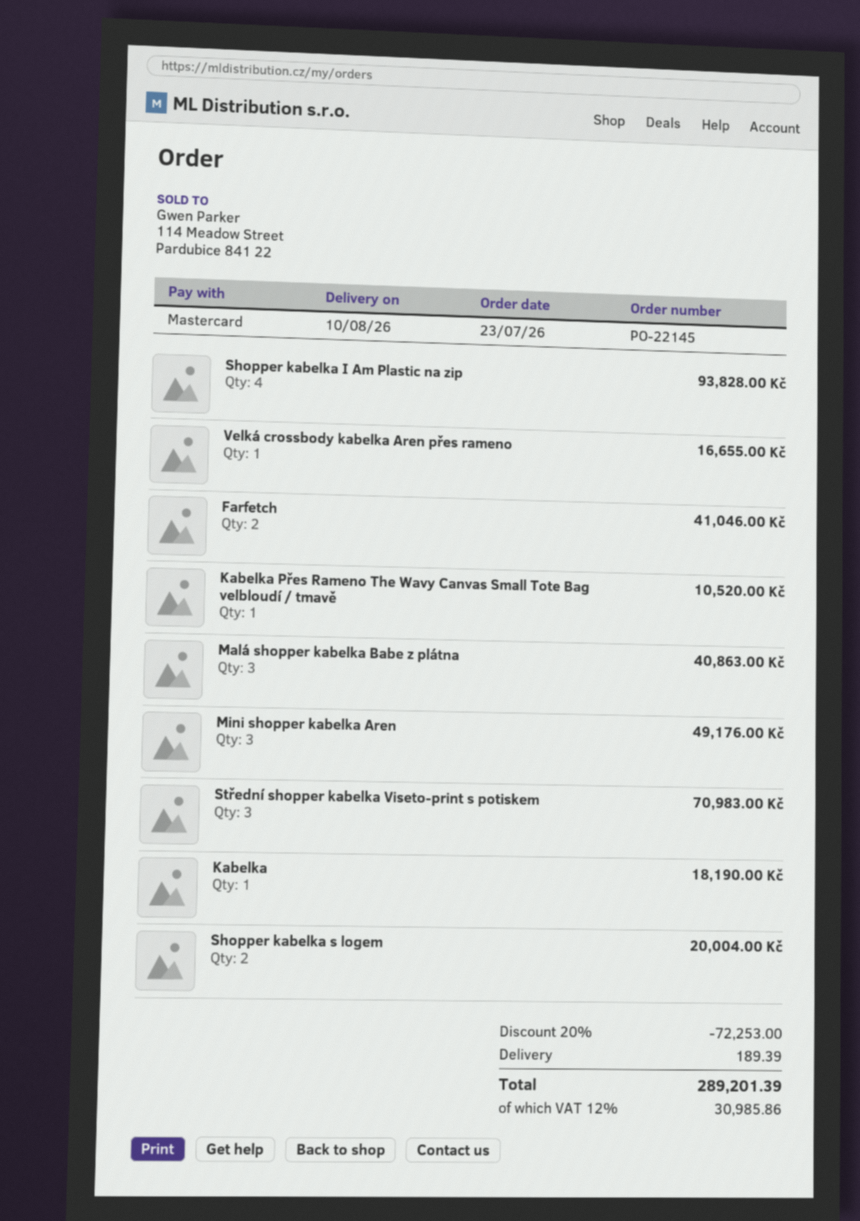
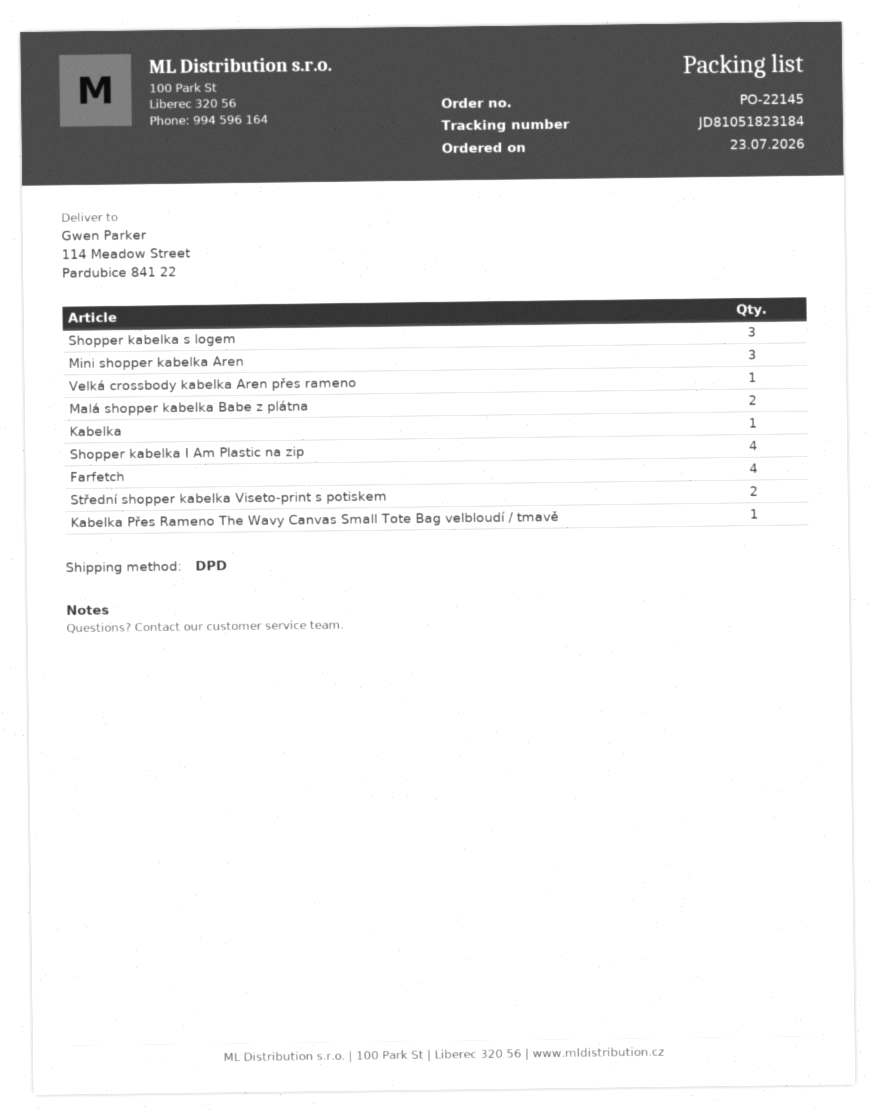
Farfetch: 2 -> 4
Malá shopper kabelka Babe z plátna: 3 -> 2
Střední shopper kabelka Viseto-print s potiskem: 3 -> 2
Shopper kabelka s logem: 2 -> 3

